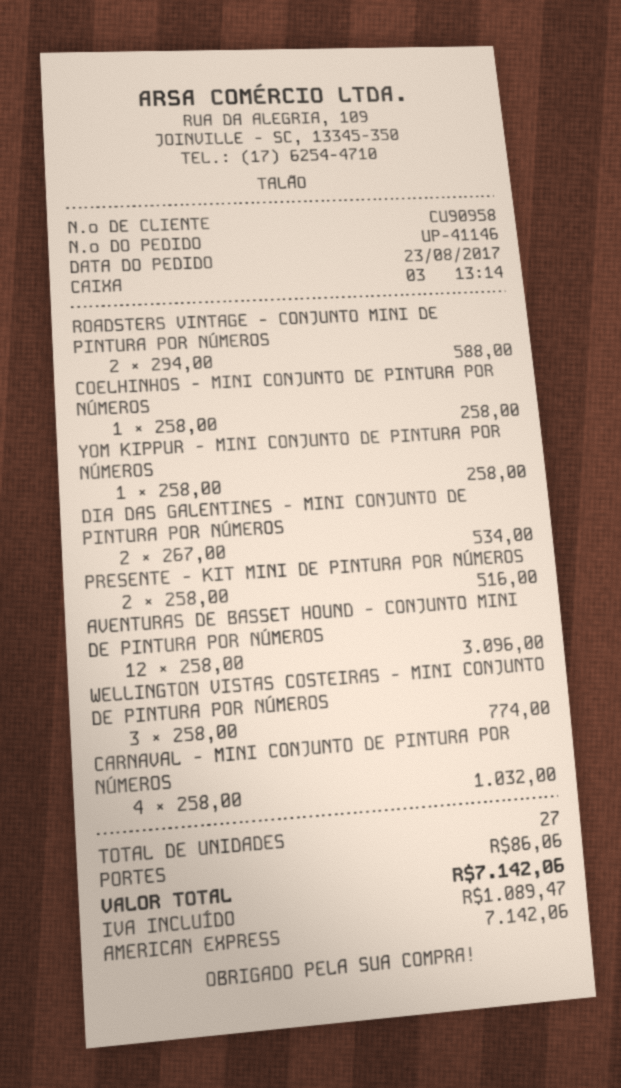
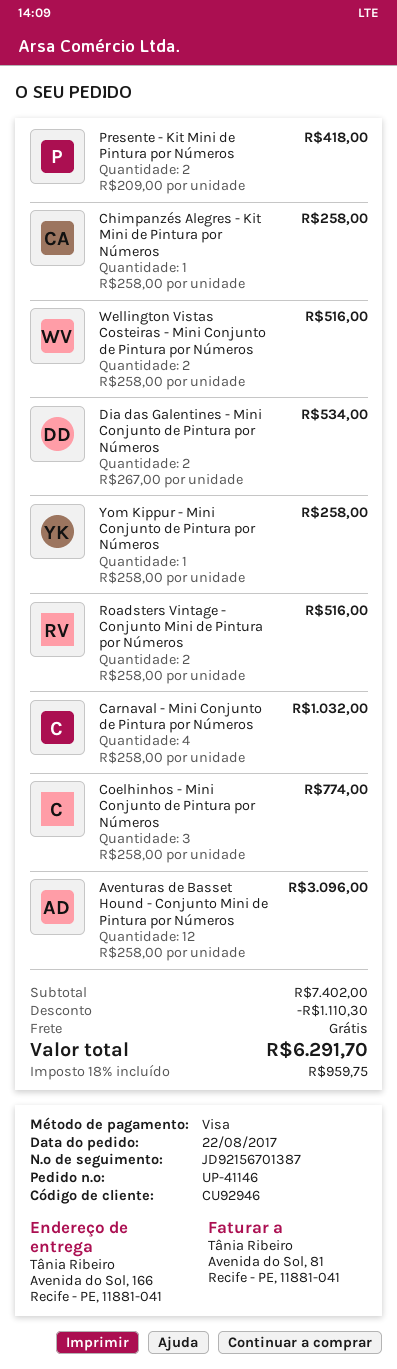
order date: 2017-08-23 -> 2017-08-22
customer number: CU90958 -> CU92946
payment method: American Express -> Visa
ROADSTERS VINTAGE - CONJUNTO MINI DE PINTURA POR NÚMEROS: 2 x 294.00 = 588.00 -> 2 x 258.00 = 516.00
COELHINHOS - MINI CONJUNTO DE PINTURA POR NÚMEROS: 1 x 258.00 = 258.00 -> 3 x 258.00 = 774.00
PRESENTE - KIT MINI DE PINTURA POR NÚMEROS: 2 x 258.00 = 516.00 -> 2 x 209.00 = 418.00
WELLINGTON VISTAS COSTEIRAS - MINI CONJUNTO DE PINTURA POR NÚMEROS: 3 x 258.00 = 774.00 -> 2 x 258.00 = 516.00
Chimpanzés Alegres - Kit Mini de Pintura por Números: none -> 1 x 258.00 = 258.00
discount: none -> 1110.30
shipping: 86.06 -> 0.00
tax: 1089.47 -> 959.75
total: 7142.06 -> 6291.70

